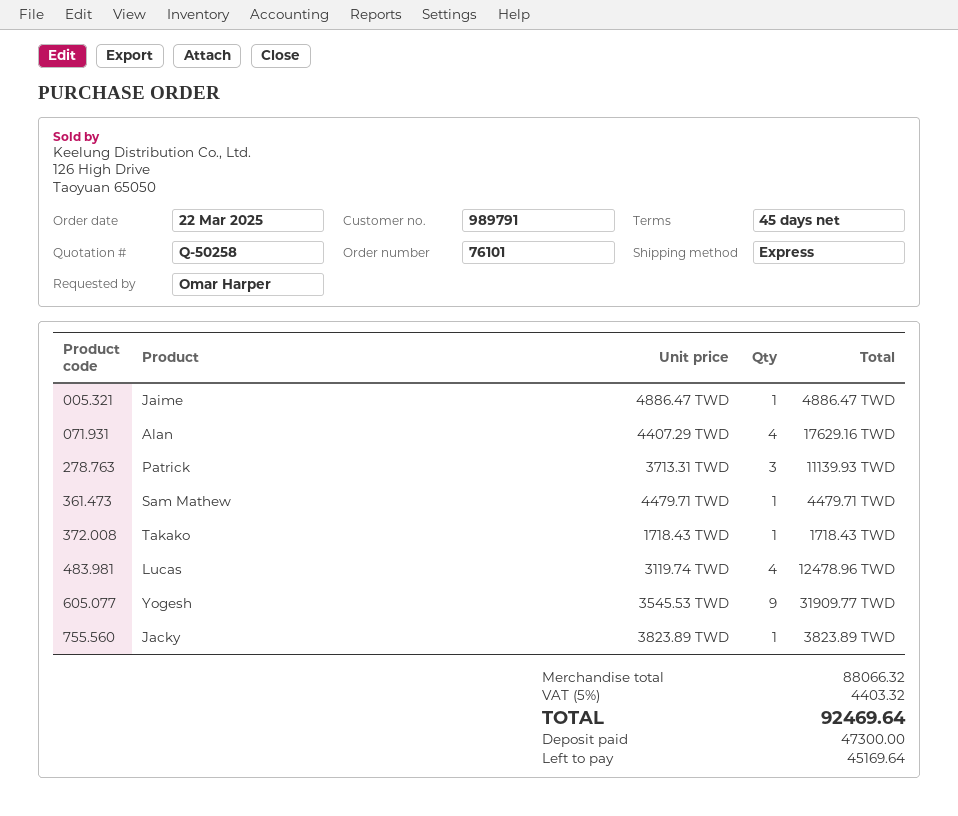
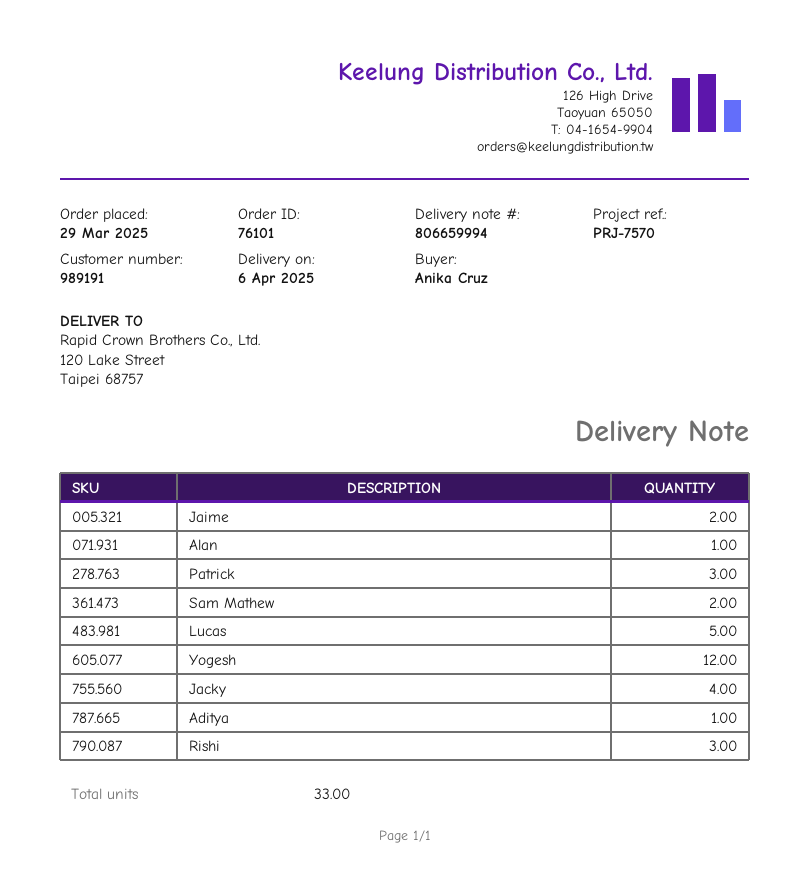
order date: 2025-03-22 -> 2025-03-29
customer number: 989791 -> 989191
ordered by: Omar Harper -> Anika Cruz
Jaime: 1 -> 2
Alan: 4 -> 1
Sam Mathew: 1 -> 2
Takako: 1 -> none
Lucas: 4 -> 5
Yogesh: 9 -> 12
Jacky: 1 -> 4
Aditya: none -> 1
Rishi: none -> 3

